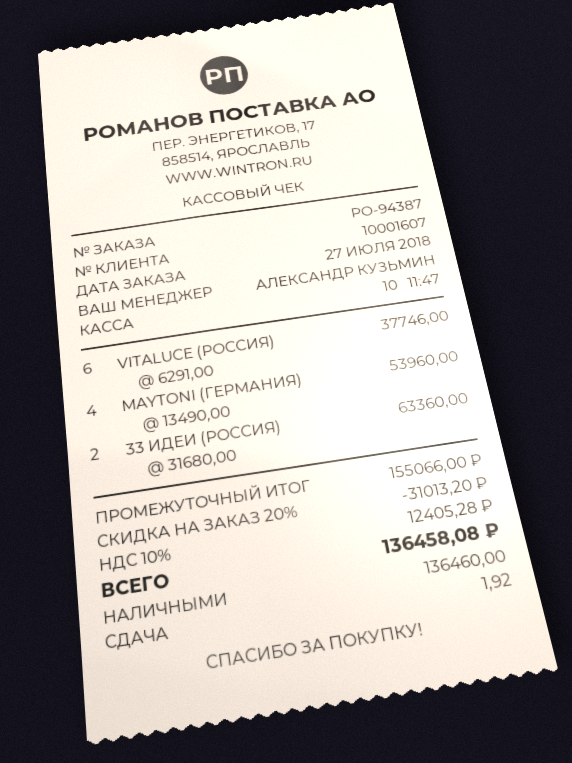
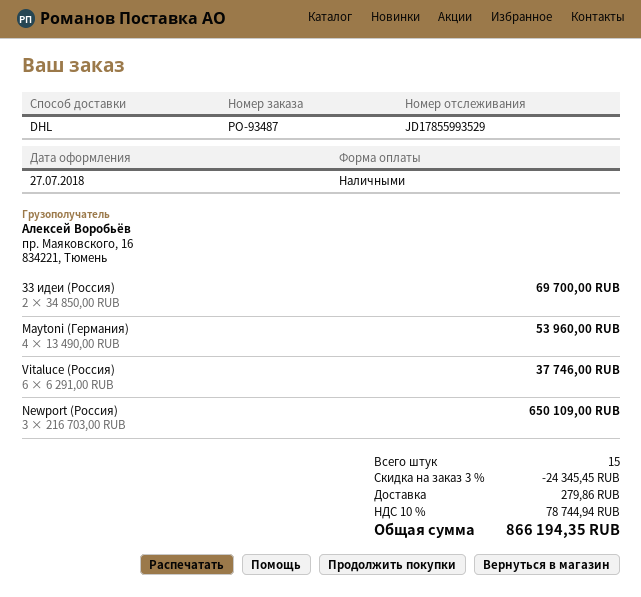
order number: PO-94387 -> PO-93487
33 ИДЕИ (РОССИЯ): 2 x 31680.00 = 63360.00 -> 2 x 34850.00 = 69700.00
Newport (Россия): none -> 3 x 216703.00 = 650109.00
discount: 20% = 31013.20 -> 3% = 24345.45
shipping: none -> 279.86
tax: 10% = 12405.28 -> 10% = 78744.94
total: 136458.08 -> 866194.35

